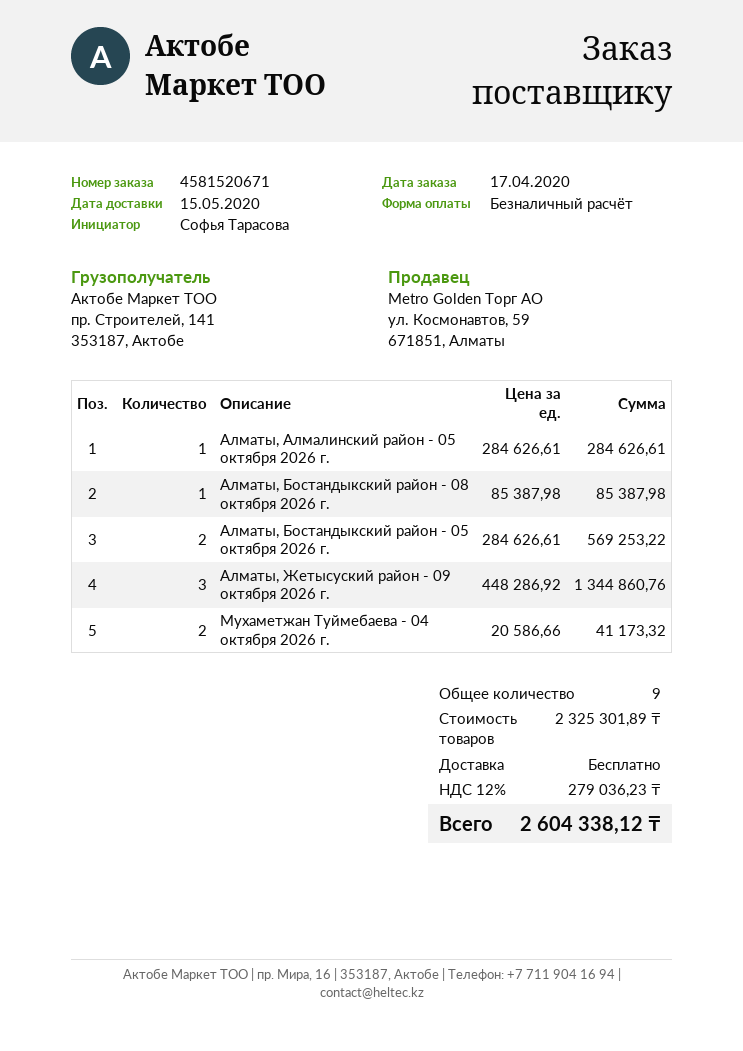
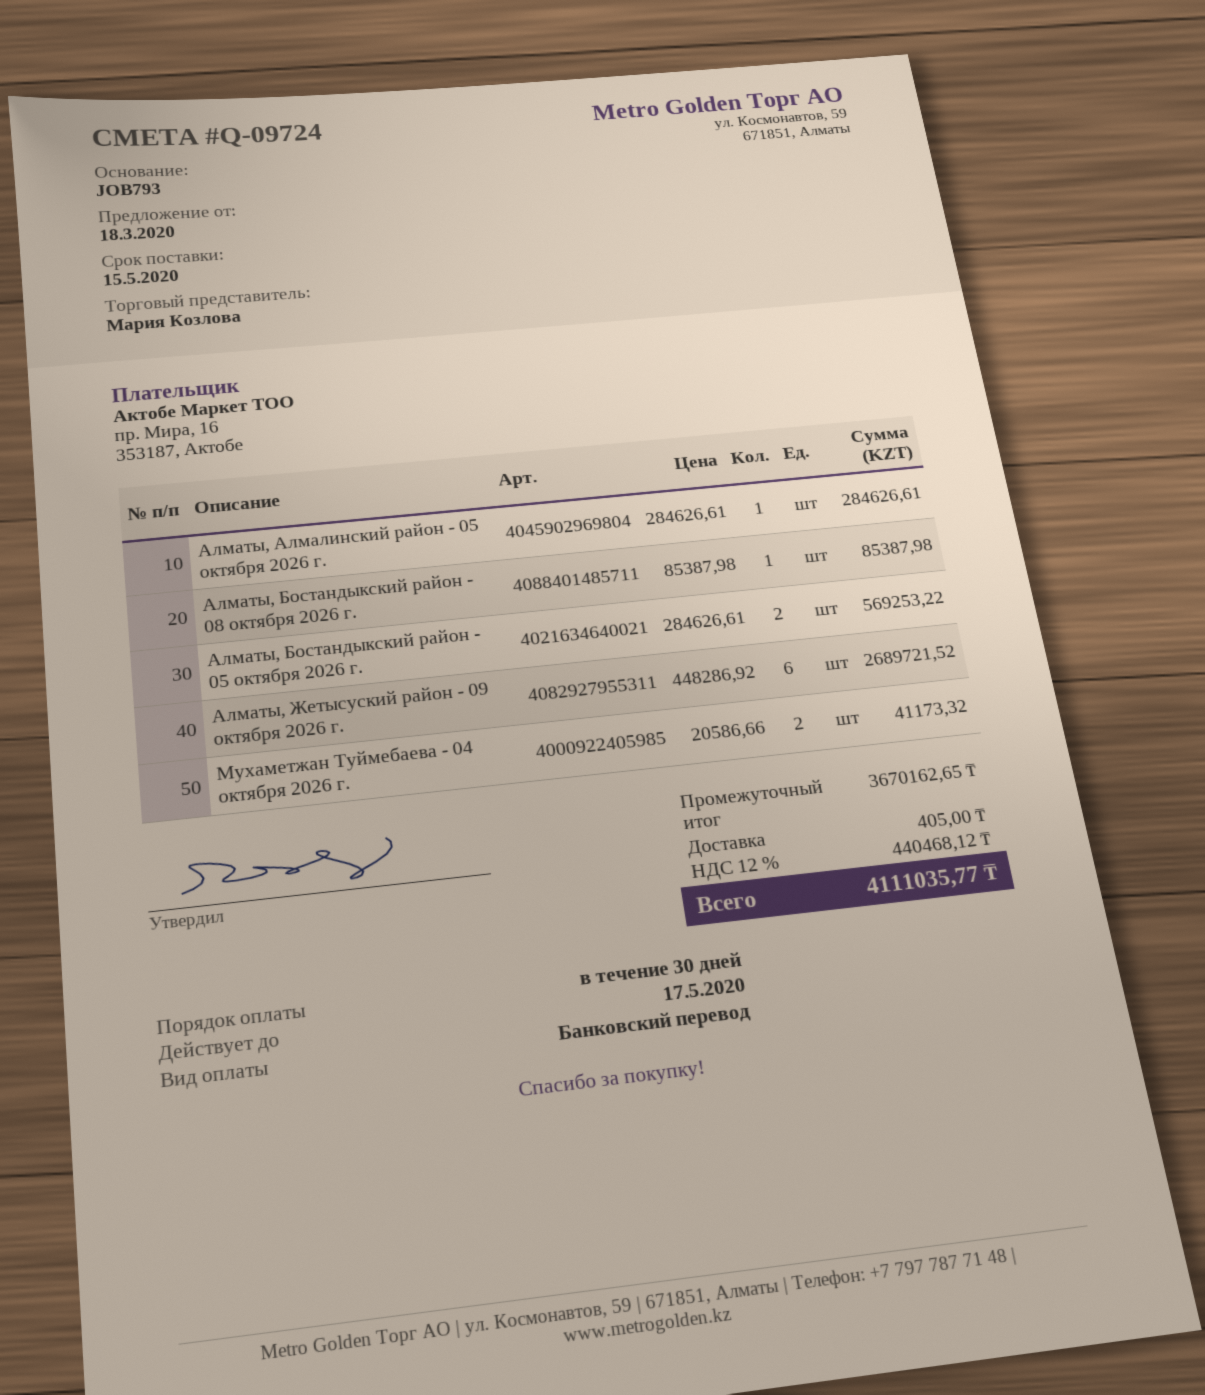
Алматы, Жетысуский район - 09 октября 2026 г.: 3 x 448286.92 = 1344860.76 -> 6 x 448286.92 = 2689721.52
subtotal: 2325301.89 -> 3670162.65
shipping: 0.00 -> 405.00
tax: 12% = 279036.23 -> 12% = 440468.12
total: 2604338.12 -> 4111035.77

